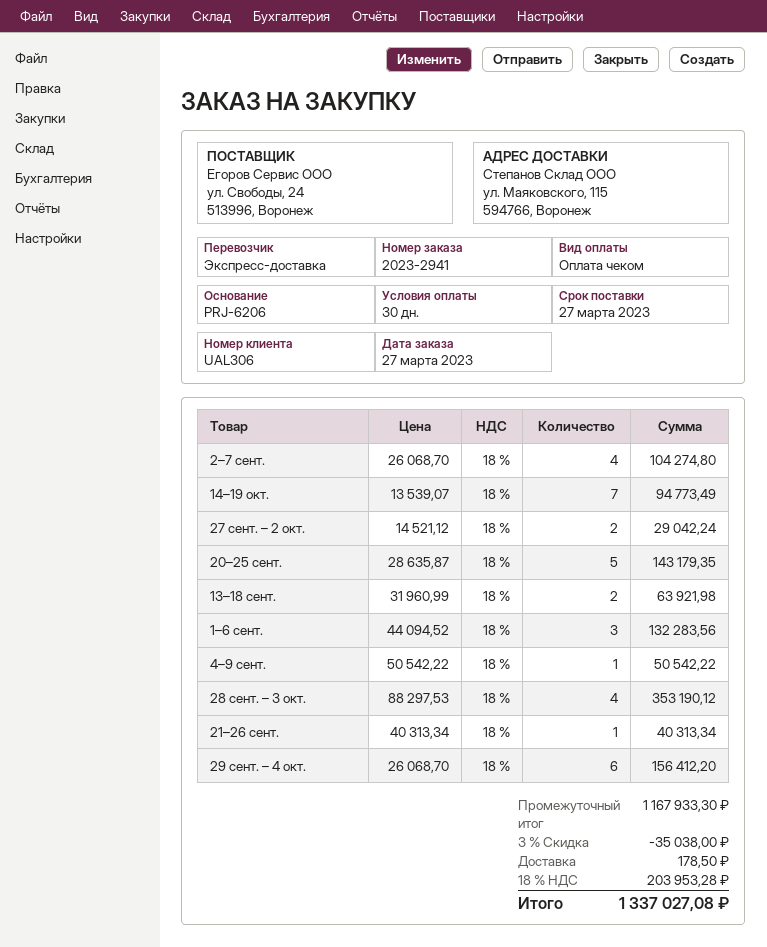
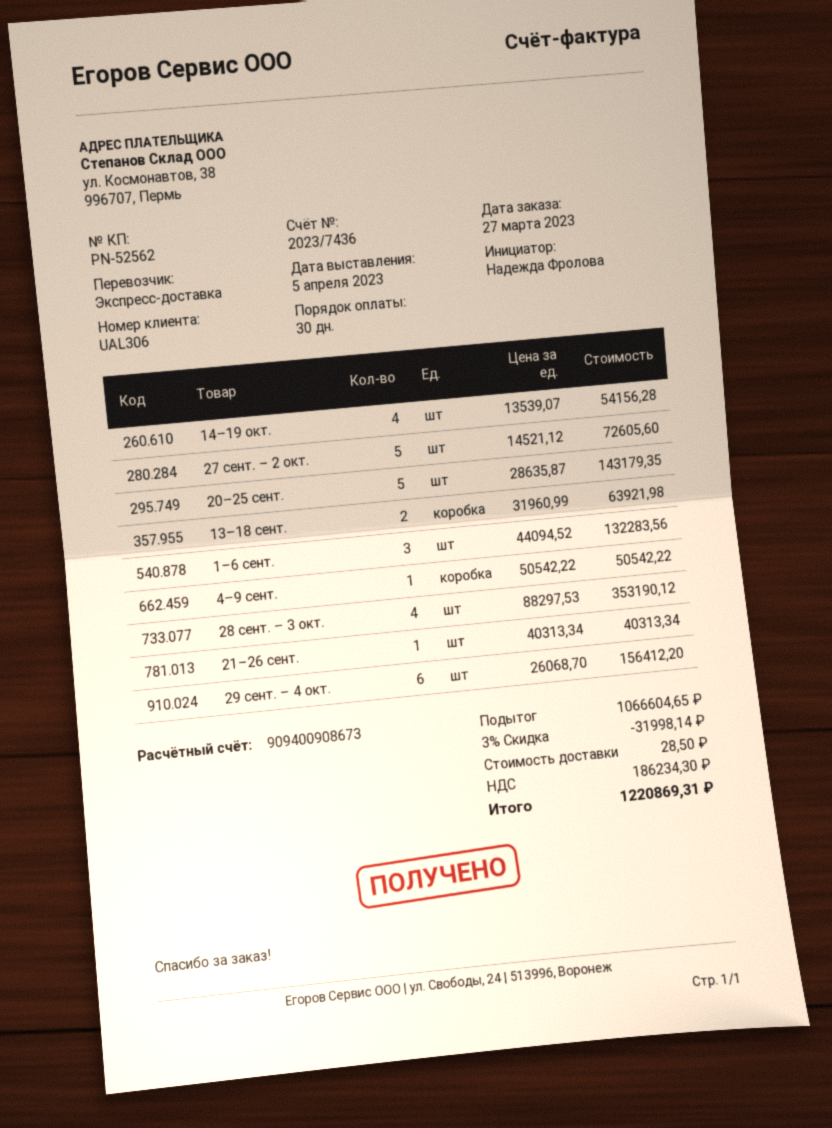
2–7 сент.: 4 x 26068.70 = 104274.80 -> none
14–19 окт.: 7 x 13539.07 = 94773.49 -> 4 x 13539.07 = 54156.28
27 сент. – 2 окт.: 2 x 14521.12 = 29042.24 -> 5 x 14521.12 = 72605.60
subtotal: 1167933.30 -> 1066604.65
discount: 3% = 35038.00 -> 3% = 31998.14
shipping: 178.50 -> 28.50
tax: 203953.28 -> 186234.30
total: 1337027.08 -> 1220869.31

